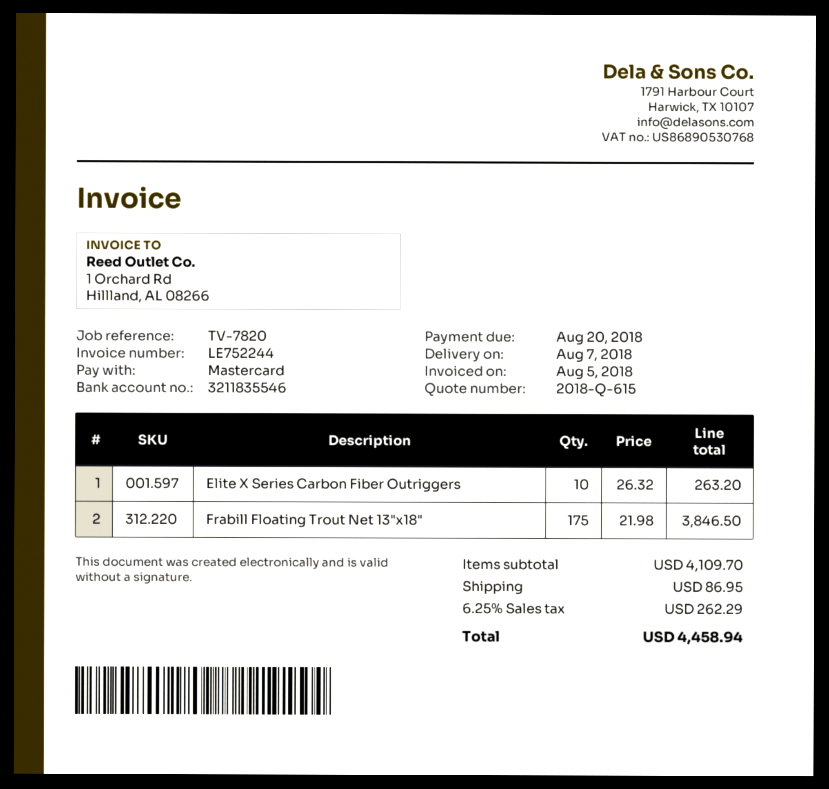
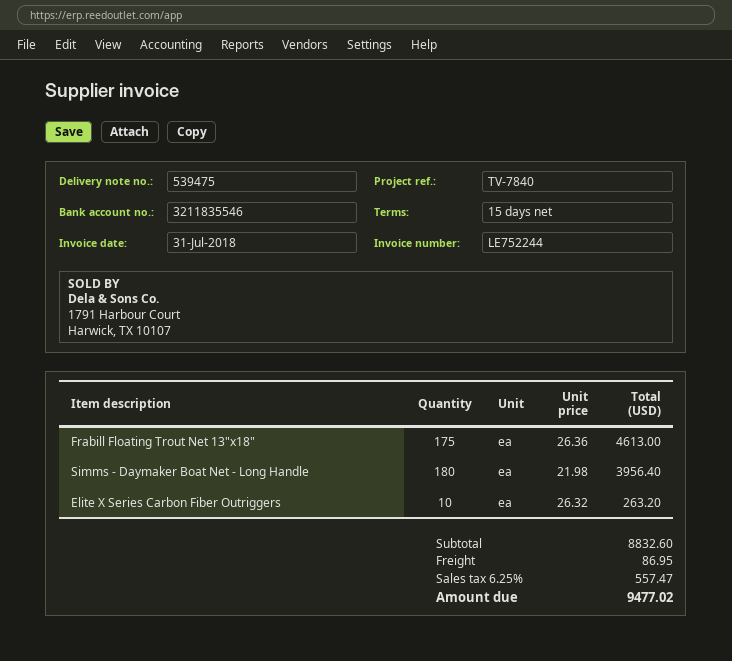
invoice date: 2018-08-05 -> 2018-07-31
reference: TV-7820 -> TV-7840
Frabill Floating Trout Net 13"x18": 175 x 21.98 = 3846.50 -> 175 x 26.36 = 4613.00
Simms - Daymaker Boat Net - Long Handle: none -> 180 x 21.98 = 3956.40
subtotal: 4109.70 -> 8832.60
tax: 6.25% = 262.29 -> 6.25% = 557.47
total: 4458.94 -> 9477.02

